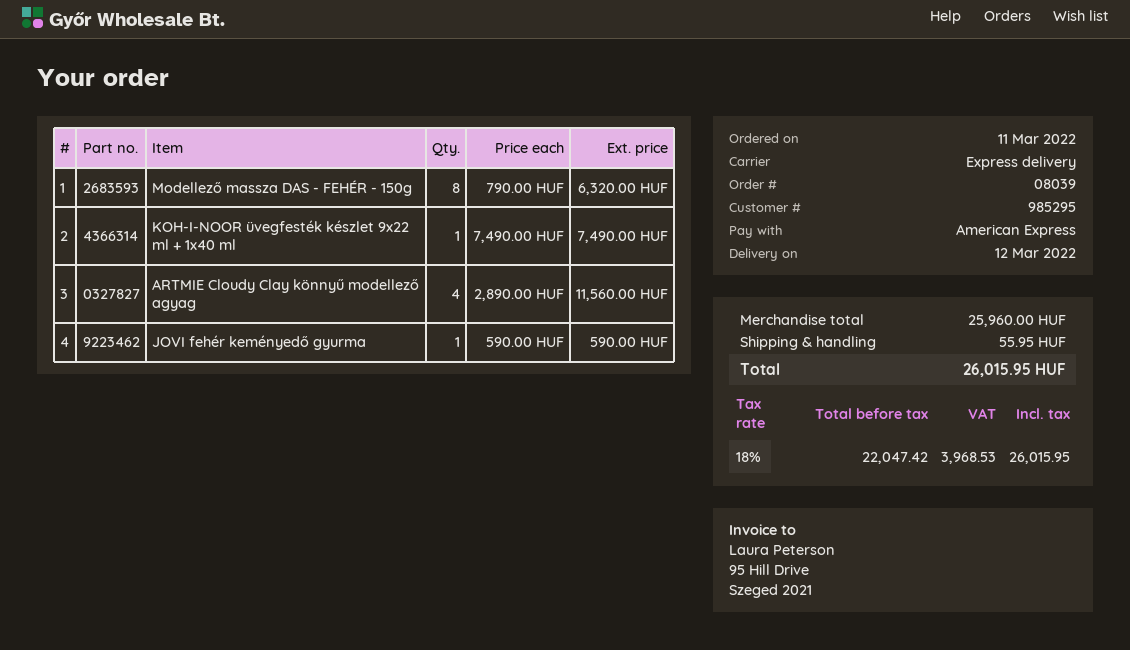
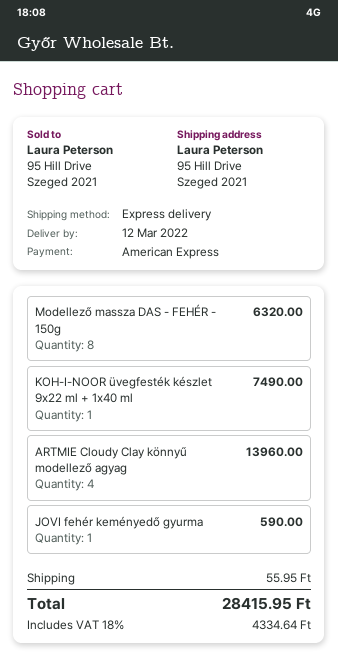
ARTMIE Cloudy Clay könnyű modellező agyag: 4 for 11560.00 -> 4 for 13960.00
tax: 18% = 3968.53 -> 18% = 4334.64
total: 26015.95 -> 28415.95

